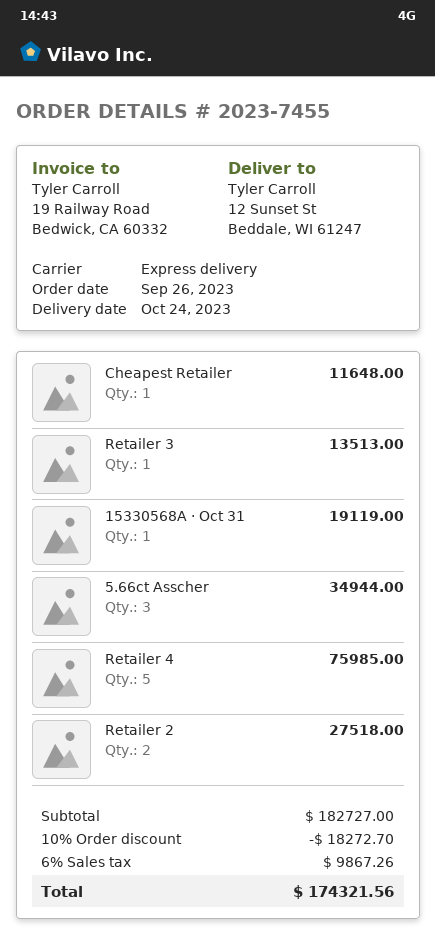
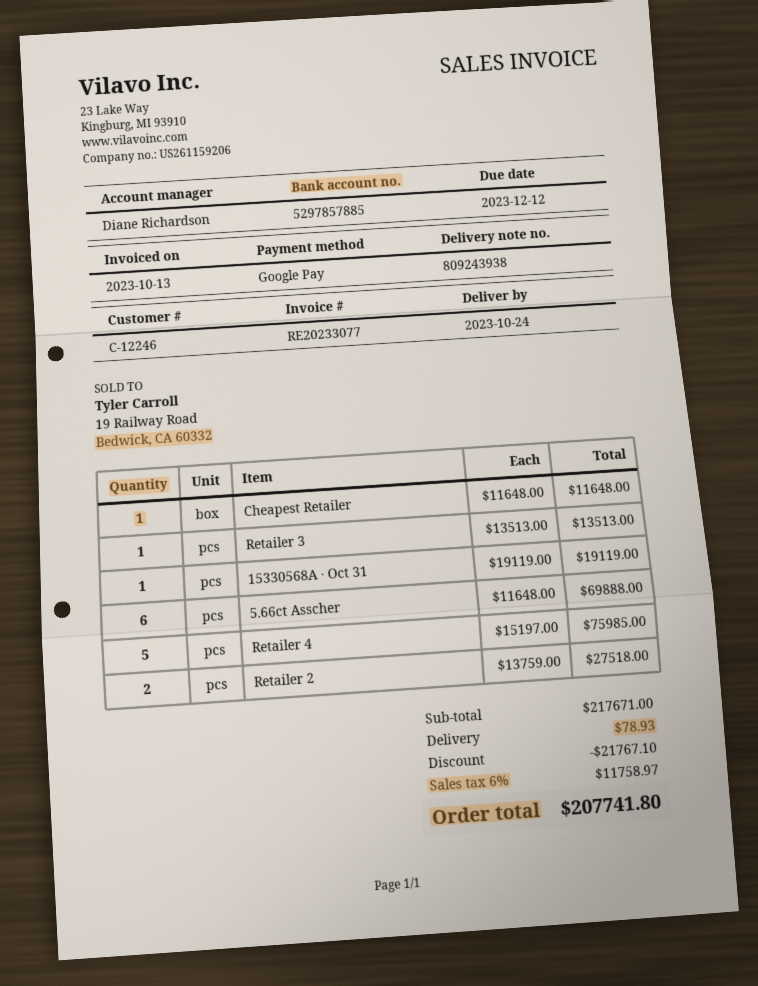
5.66ct Asscher: 3 for 34944.00 -> 6 for 69888.00
subtotal: 182727.00 -> 217671.00
discount: 18272.70 -> 21767.10
shipping: none -> 78.93
tax: 6% = 9867.26 -> 6% = 11758.97
total: 174321.56 -> 207741.80

